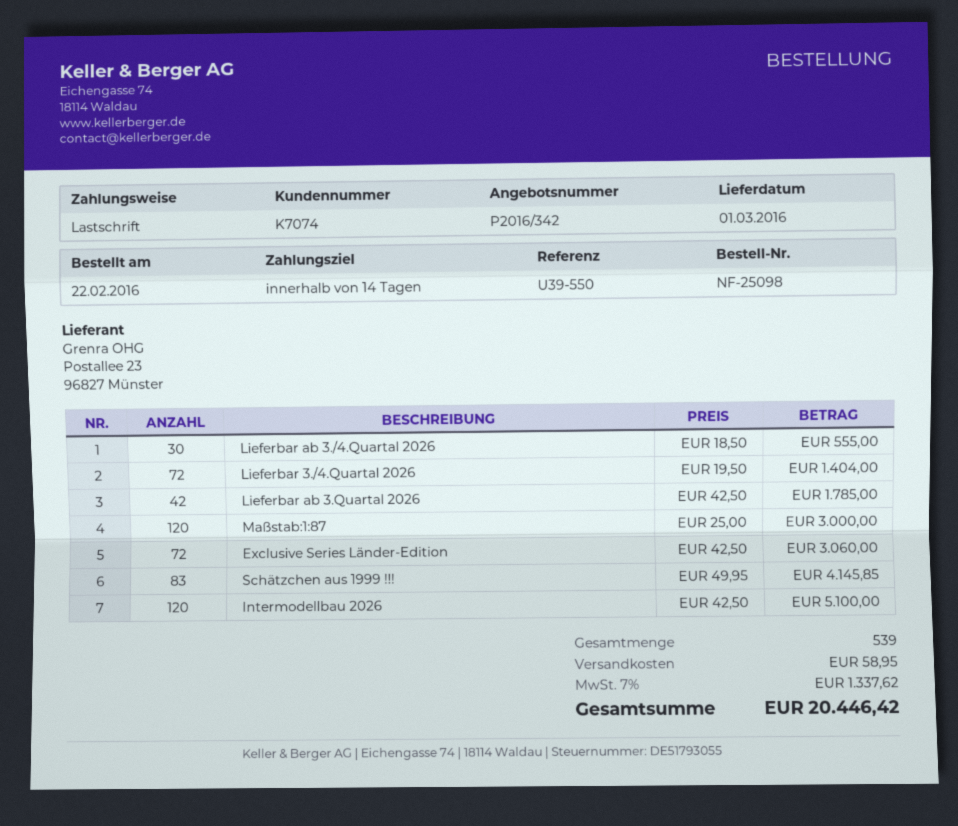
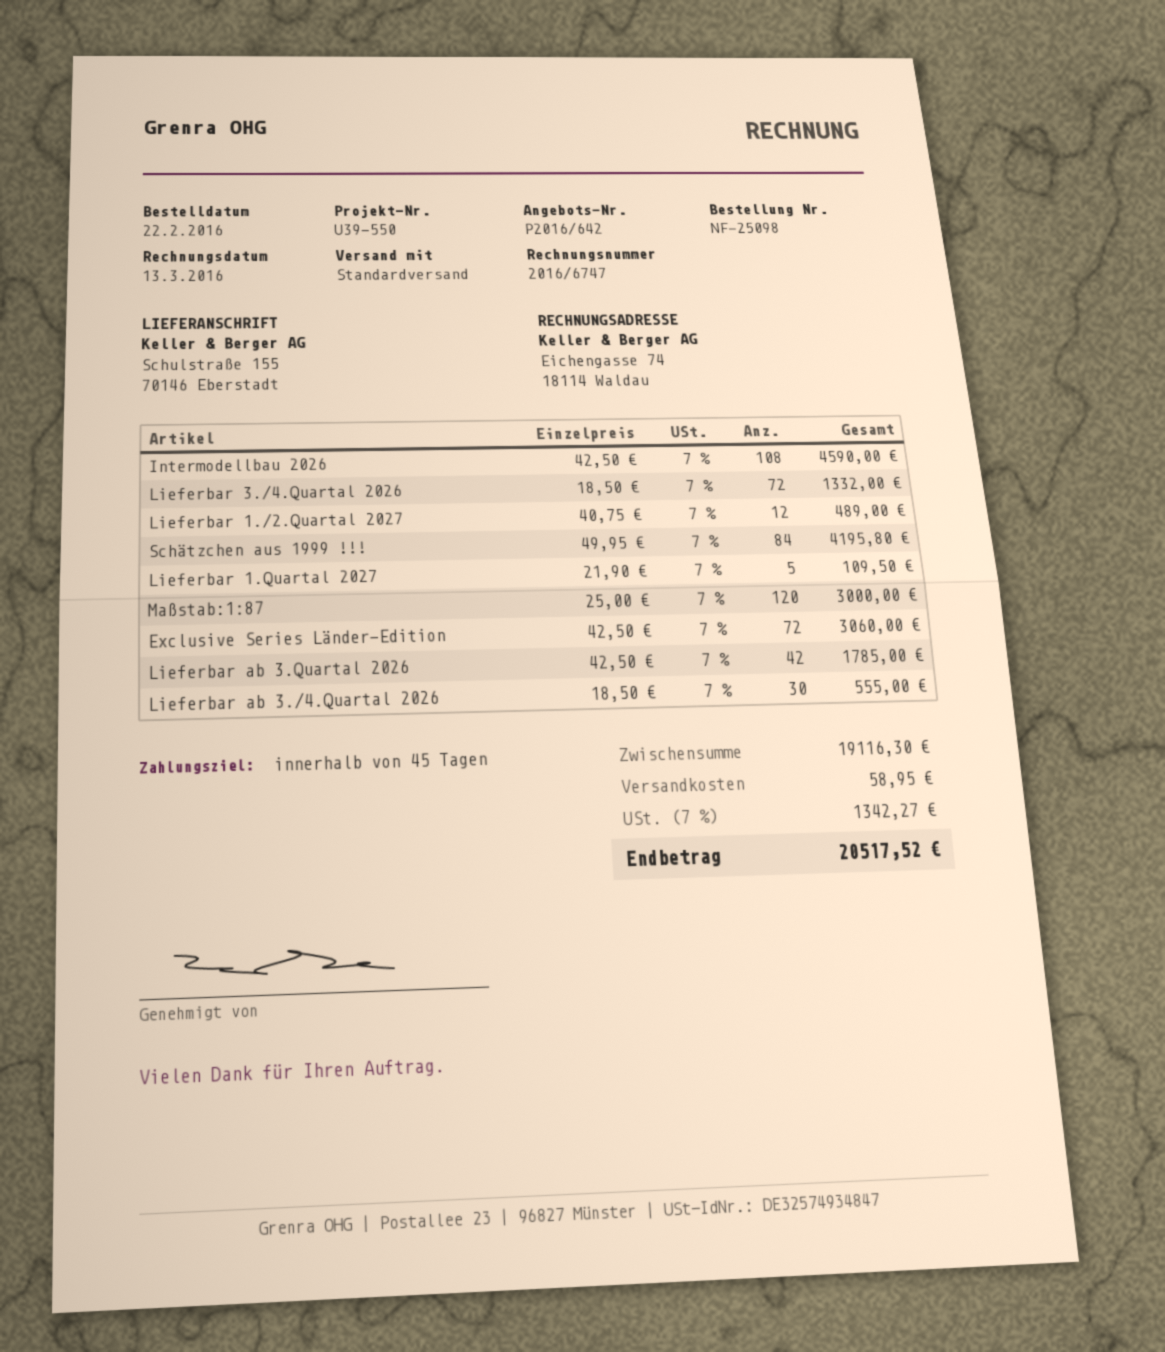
quote number: P2016/342 -> P2016/642
payment terms: 14 days -> 45 days
Lieferbar 3./4.Quartal 2026: 72 x 19.50 = 1404.00 -> 72 x 18.50 = 1332.00
Schätzchen aus 1999 !!!: 83 x 49.95 = 4145.85 -> 84 x 49.95 = 4195.80
Intermodellbau 2026: 120 x 42.50 = 5100.00 -> 108 x 42.50 = 4590.00
Lieferbar 1./2.Quartal 2027: none -> 12 x 40.75 = 489.00
Lieferbar 1.Quartal 2027: none -> 5 x 21.90 = 109.50
tax: 7% = 1337.62 -> 7% = 1342.27
total: 20446.42 -> 20517.52

